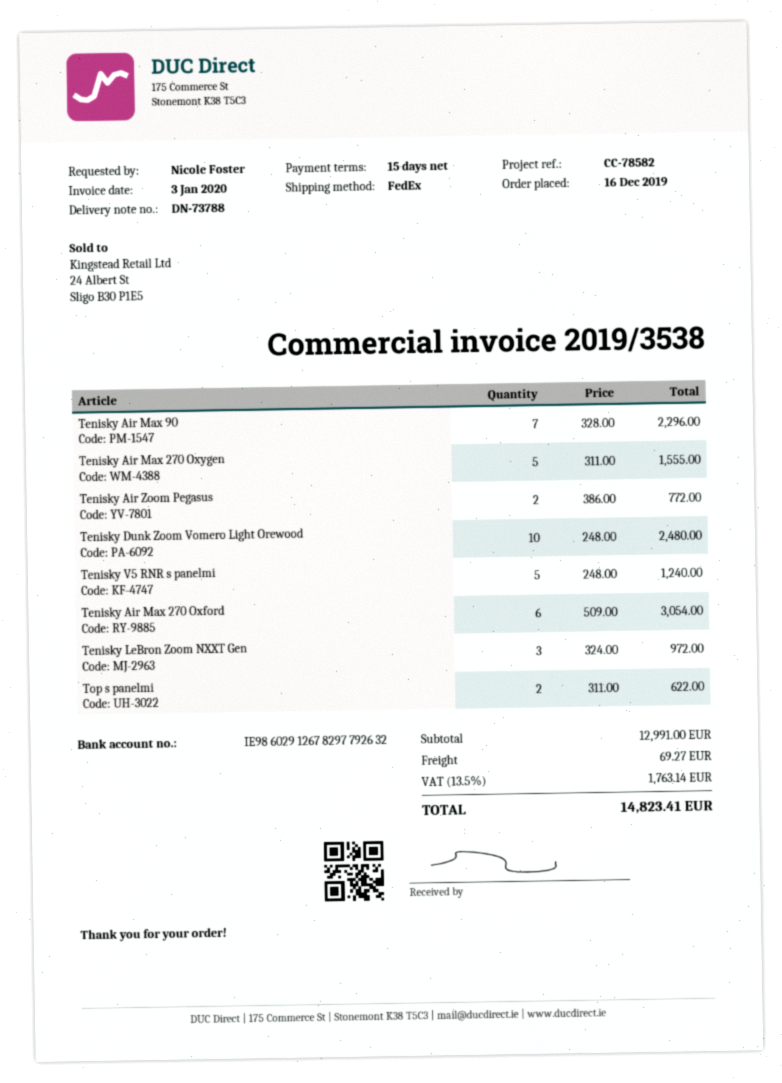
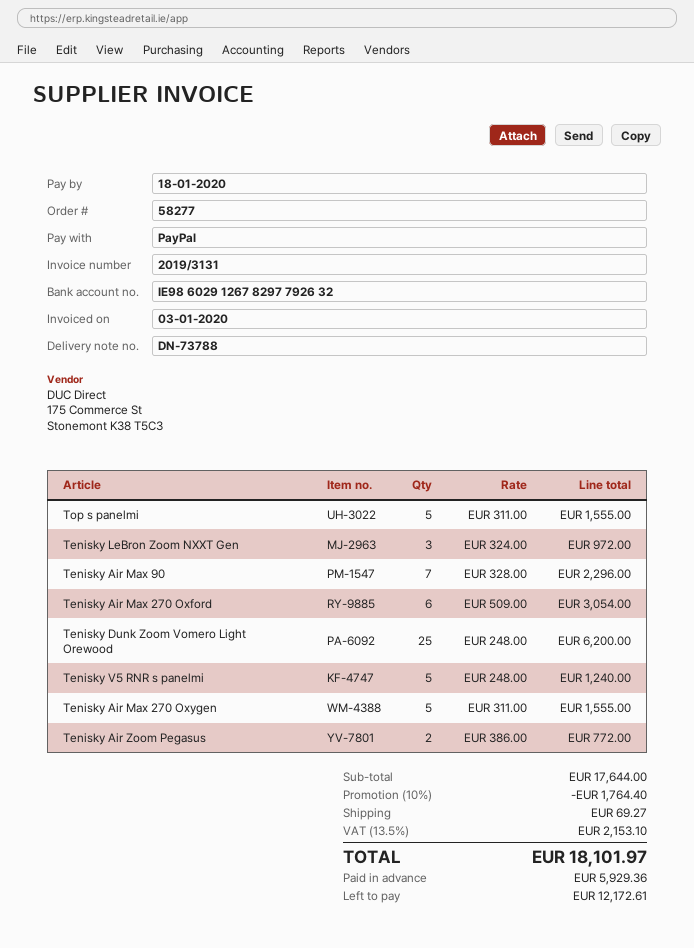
invoice number: 2019/3538 -> 2019/3131
Tenisky Dunk Zoom Vomero Light Orewood: 10 x 248.00 = 2480.00 -> 25 x 248.00 = 6200.00
Top s panelmi: 2 x 311.00 = 622.00 -> 5 x 311.00 = 1555.00
subtotal: 12991.00 -> 17644.00
discount: none -> 10% = 1764.40
tax: 13.5% = 1763.14 -> 13.5% = 2153.10
total: 14823.41 -> 18101.97

